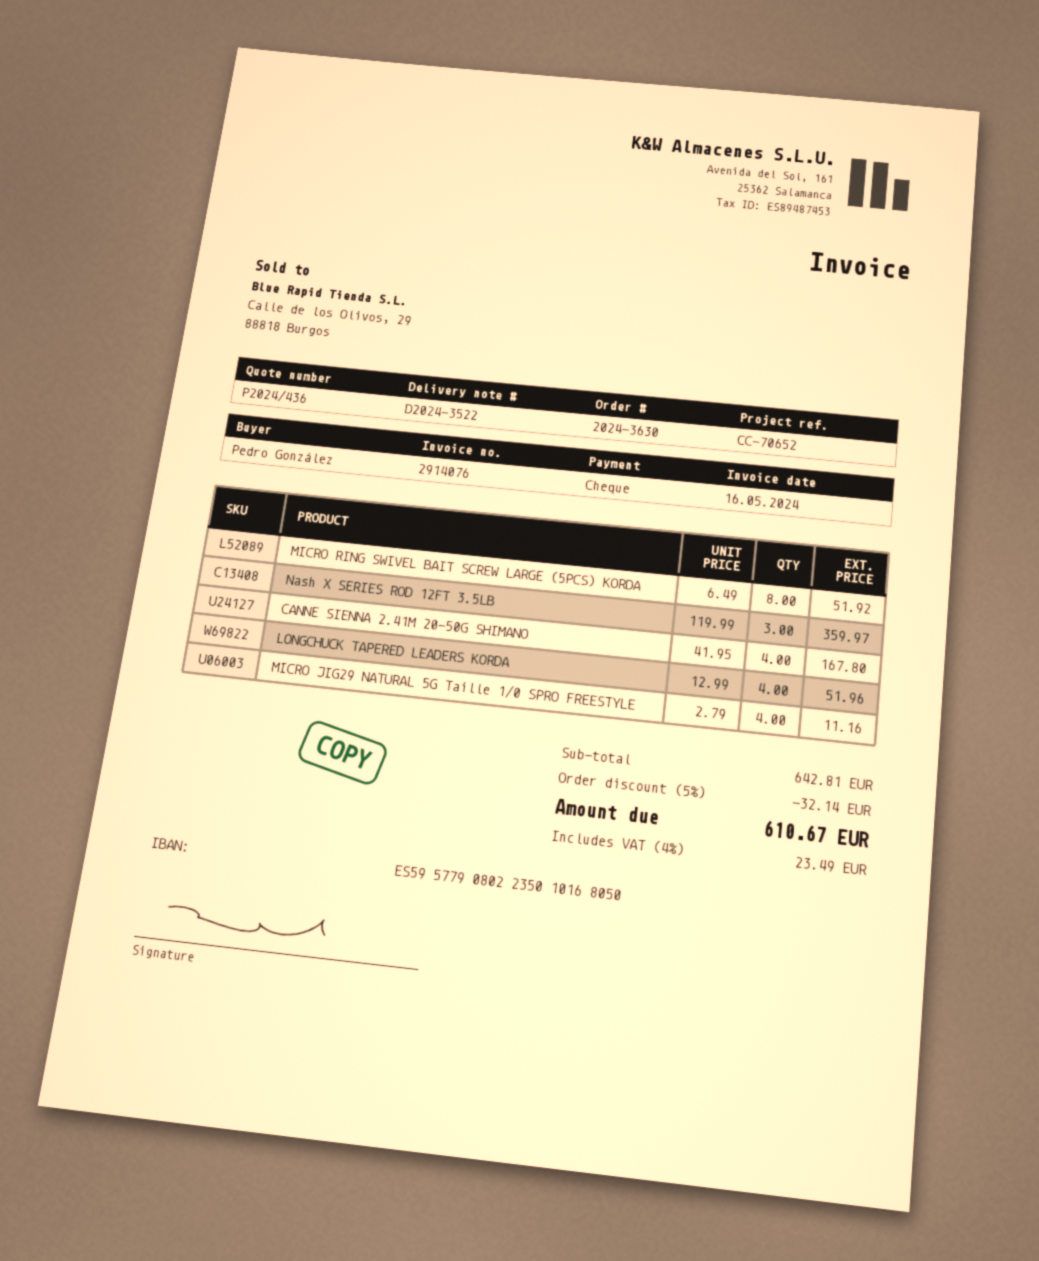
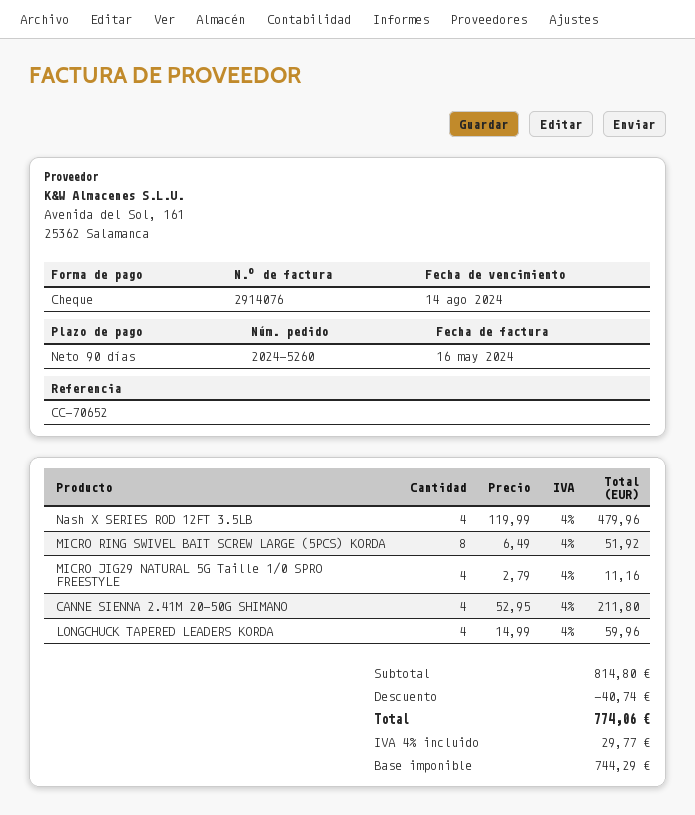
order number: 2024-3630 -> 2024-5260
Nash X SERIES ROD 12FT 3.5LB: 3 x 119.99 = 359.97 -> 4 x 119.99 = 479.96
CANNE SIENNA 2.41M 20-50G SHIMANO: 4 x 41.95 = 167.80 -> 4 x 52.95 = 211.80
LONGCHUCK TAPERED LEADERS KORDA: 4 x 12.99 = 51.96 -> 4 x 14.99 = 59.96
subtotal: 642.81 -> 814.80
discount: 32.14 -> 40.74
tax: 4% = 23.49 -> 4% = 29.77
total: 610.67 -> 774.06

